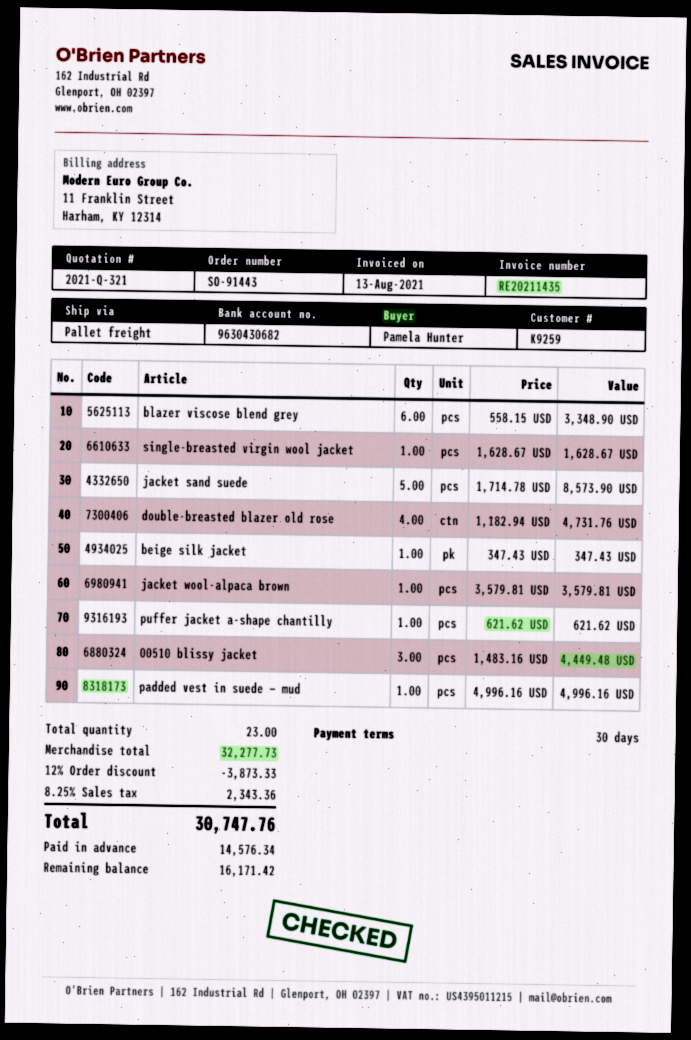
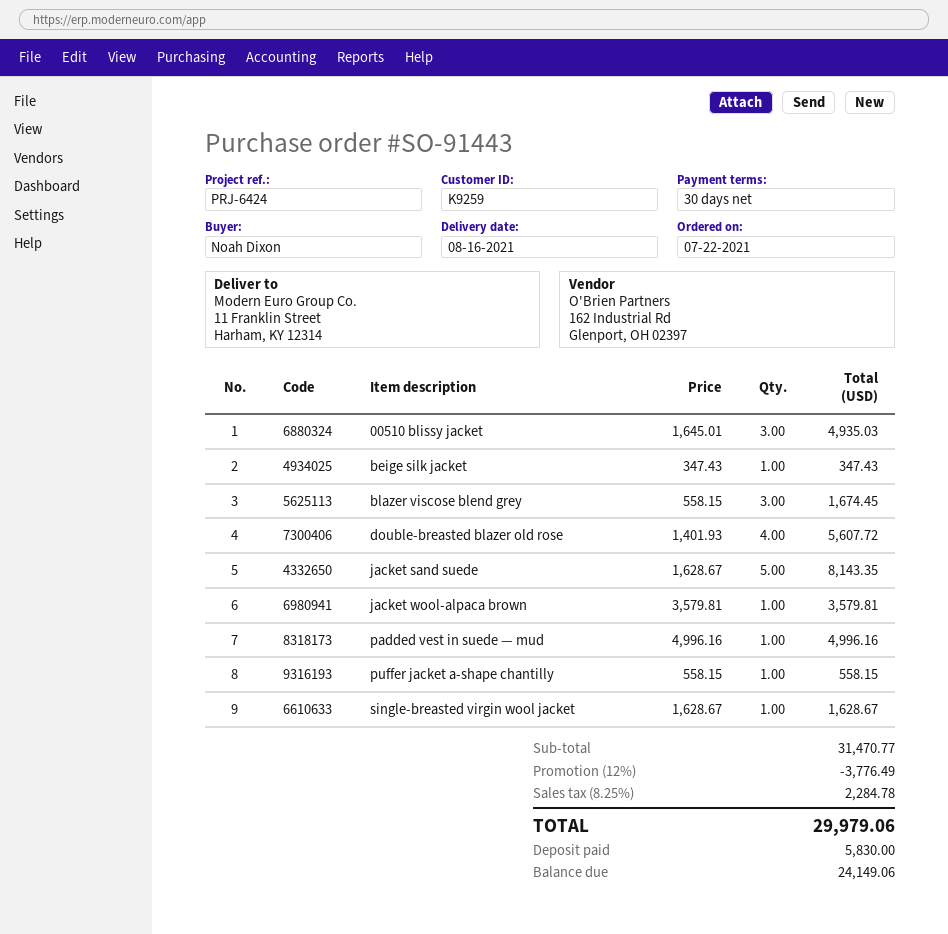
ordered by: Pamela Hunter -> Noah Dixon
blazer viscose blend grey: 6 x 558.15 = 3348.90 -> 3 x 558.15 = 1674.45
jacket sand suede: 5 x 1714.78 = 8573.90 -> 5 x 1628.67 = 8143.35
double-breasted blazer old rose: 4 x 1182.94 = 4731.76 -> 4 x 1401.93 = 5607.72
puffer jacket a-shape chantilly: 1 x 621.62 = 621.62 -> 1 x 558.15 = 558.15
00510 blissy jacket: 3 x 1483.16 = 4449.48 -> 3 x 1645.01 = 4935.03
subtotal: 32277.73 -> 31470.77
discount: 12% = 3873.33 -> 12% = 3776.49
tax: 8.25% = 2343.36 -> 8.25% = 2284.78
total: 30747.76 -> 29979.06
deposit: 14576.34 -> 5830.00
balance: 16171.42 -> 24149.06

